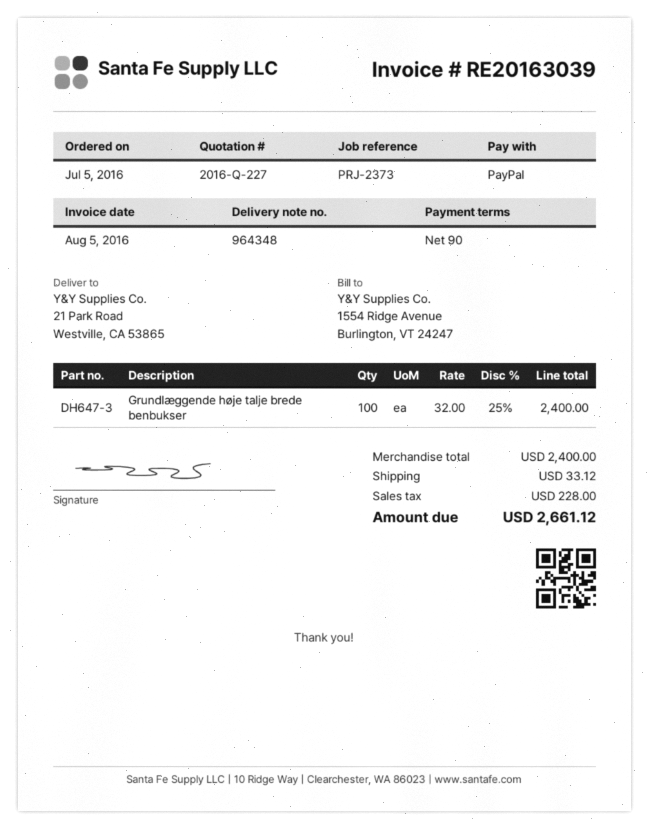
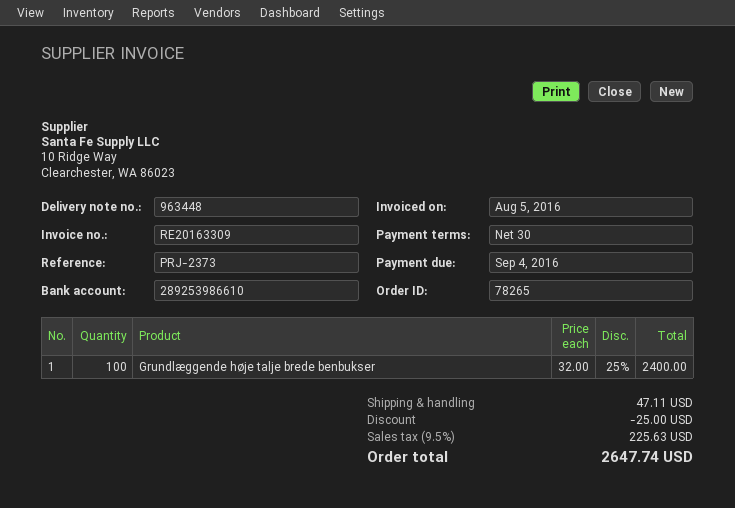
delivery note number: 964348 -> 963448
invoice number: RE20163039 -> RE20163309
payment terms: 90 days -> 30 days
discount: none -> 25.00
shipping: 33.12 -> 47.11
tax: 228.00 -> 225.63
total: 2661.12 -> 2647.74

